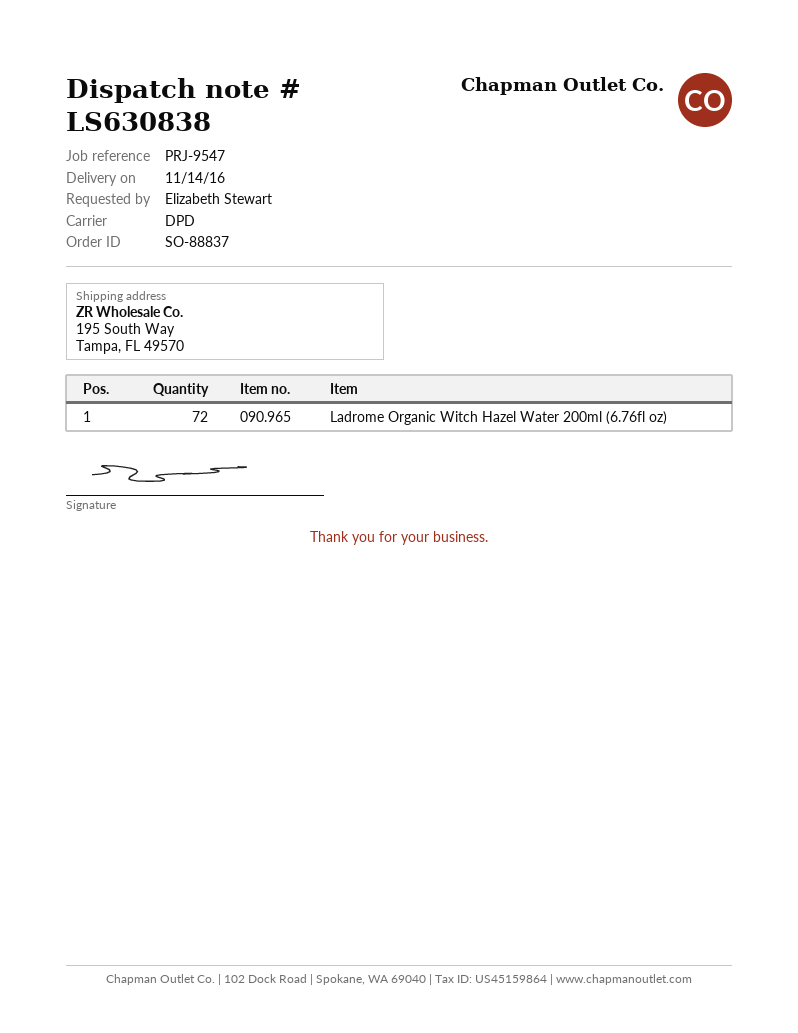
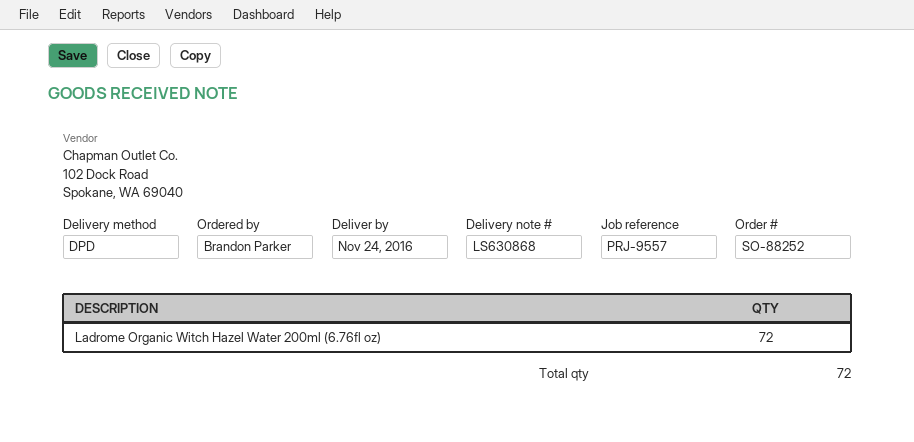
order number: SO-88837 -> SO-88252
delivery note number: LS630838 -> LS630868
delivery date: 2016-11-14 -> 2016-11-24
reference: PRJ-9547 -> PRJ-9557
ordered by: Elizabeth Stewart -> Brandon Parker

